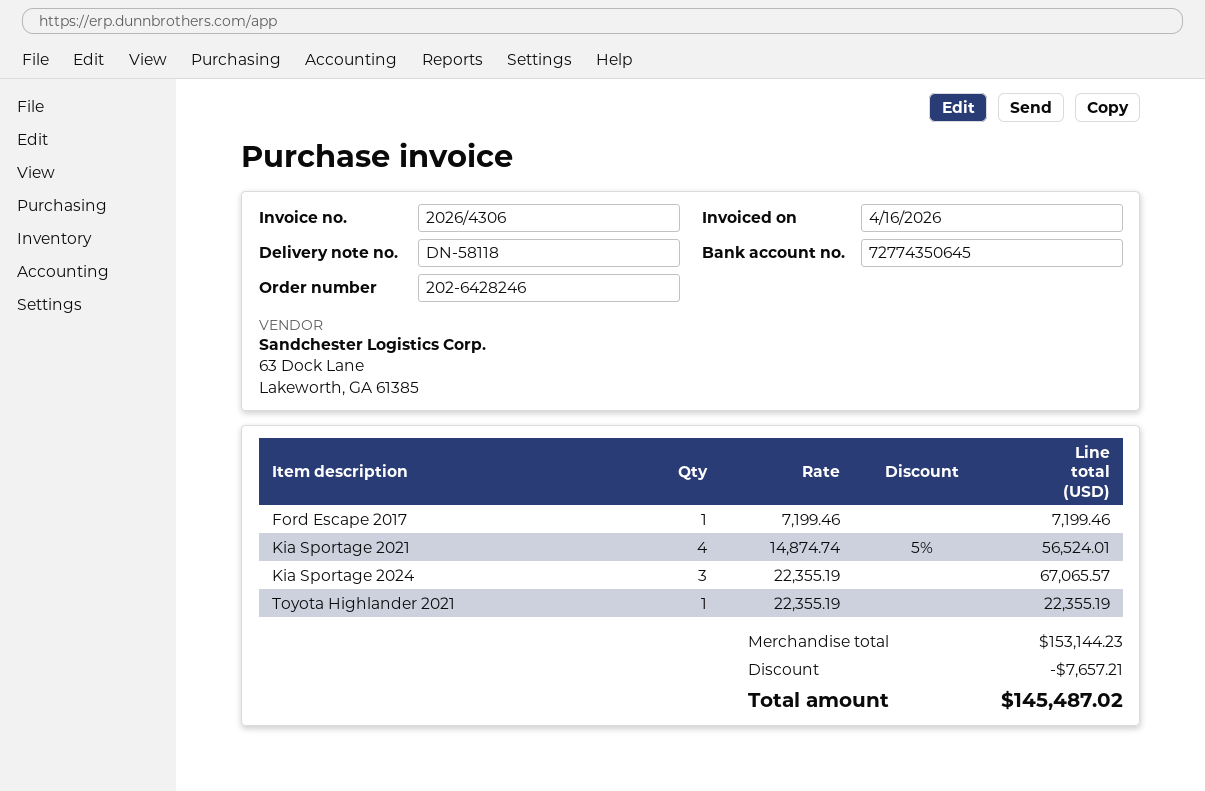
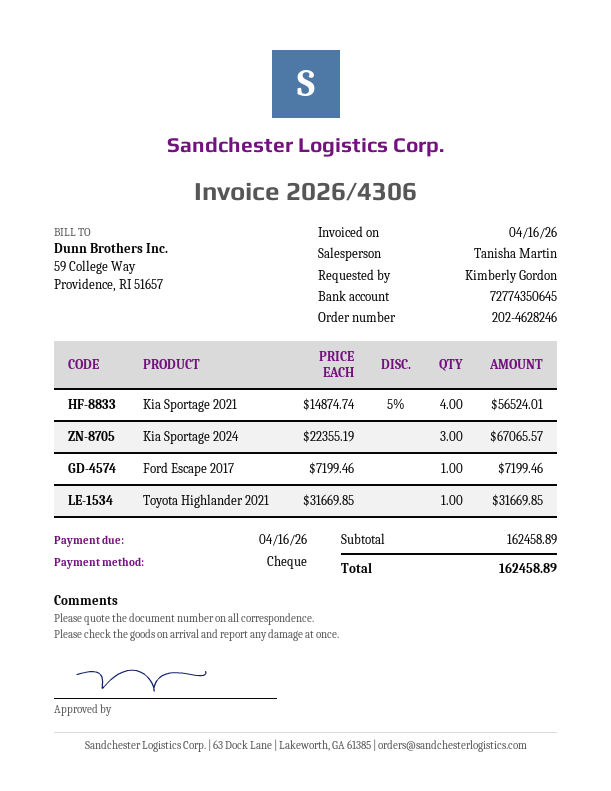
order number: 202-6428246 -> 202-4628246
Toyota Highlander 2021: 1 x 22355.19 = 22355.19 -> 1 x 31669.85 = 31669.85
subtotal: 153144.23 -> 162458.89
discount: 7657.21 -> none
total: 145487.02 -> 162458.89

